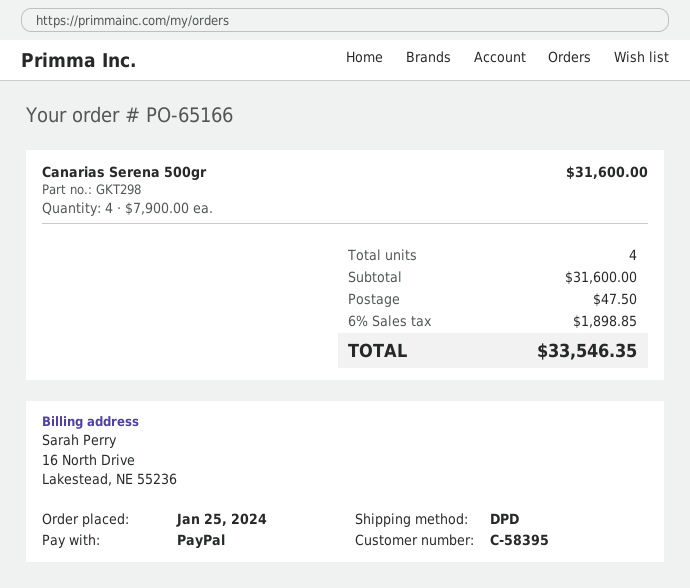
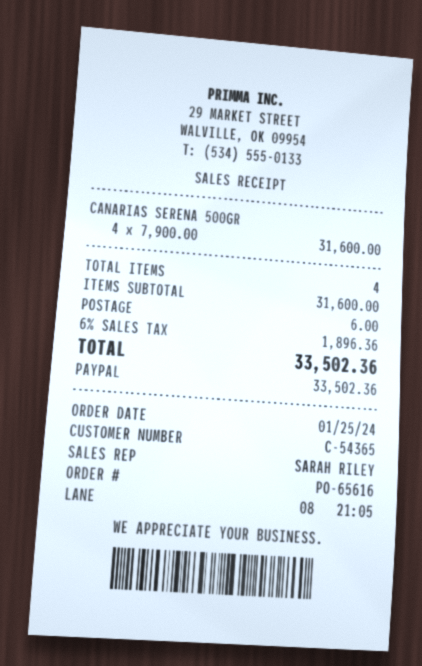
order number: PO-65166 -> PO-65616
customer number: C-58395 -> C-54365
shipping: 47.50 -> 6.00
tax: 6% = 1898.85 -> 6% = 1896.36
total: 33546.35 -> 33502.36

